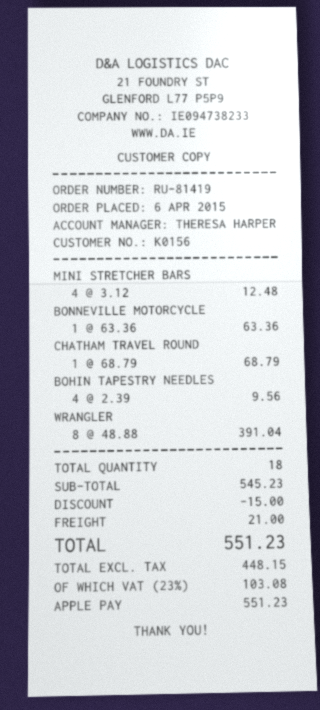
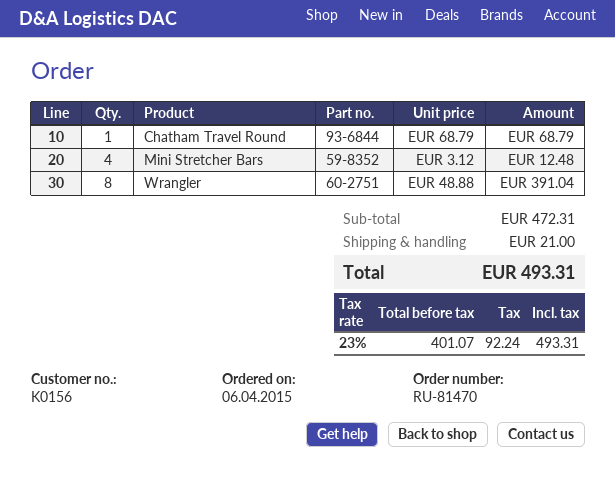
order number: RU-81419 -> RU-81470
BONNEVILLE MOTORCYCLE: 1 x 63.36 = 63.36 -> none
BOHIN TAPESTRY NEEDLES: 4 x 2.39 = 9.56 -> none
subtotal: 545.23 -> 472.31
discount: 15.00 -> none
net: 448.15 -> 401.07
tax: 23% = 103.08 -> 23% = 92.24
total: 551.23 -> 493.31

